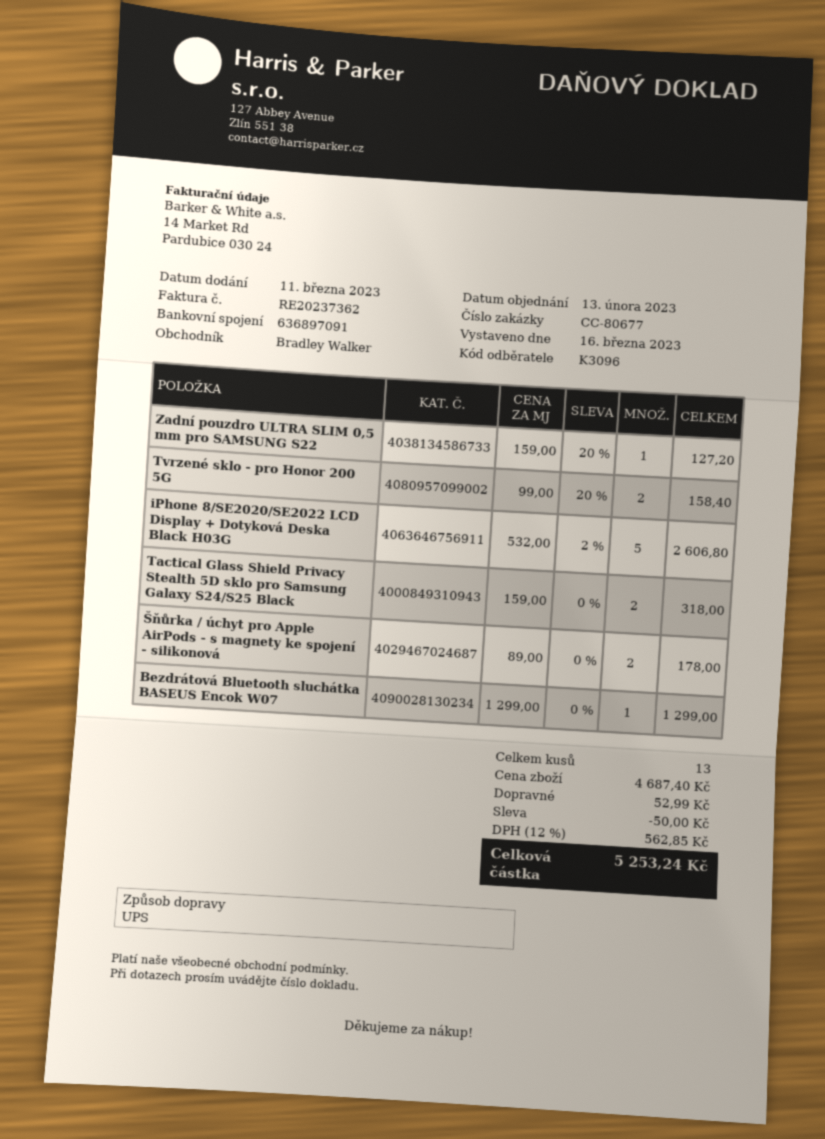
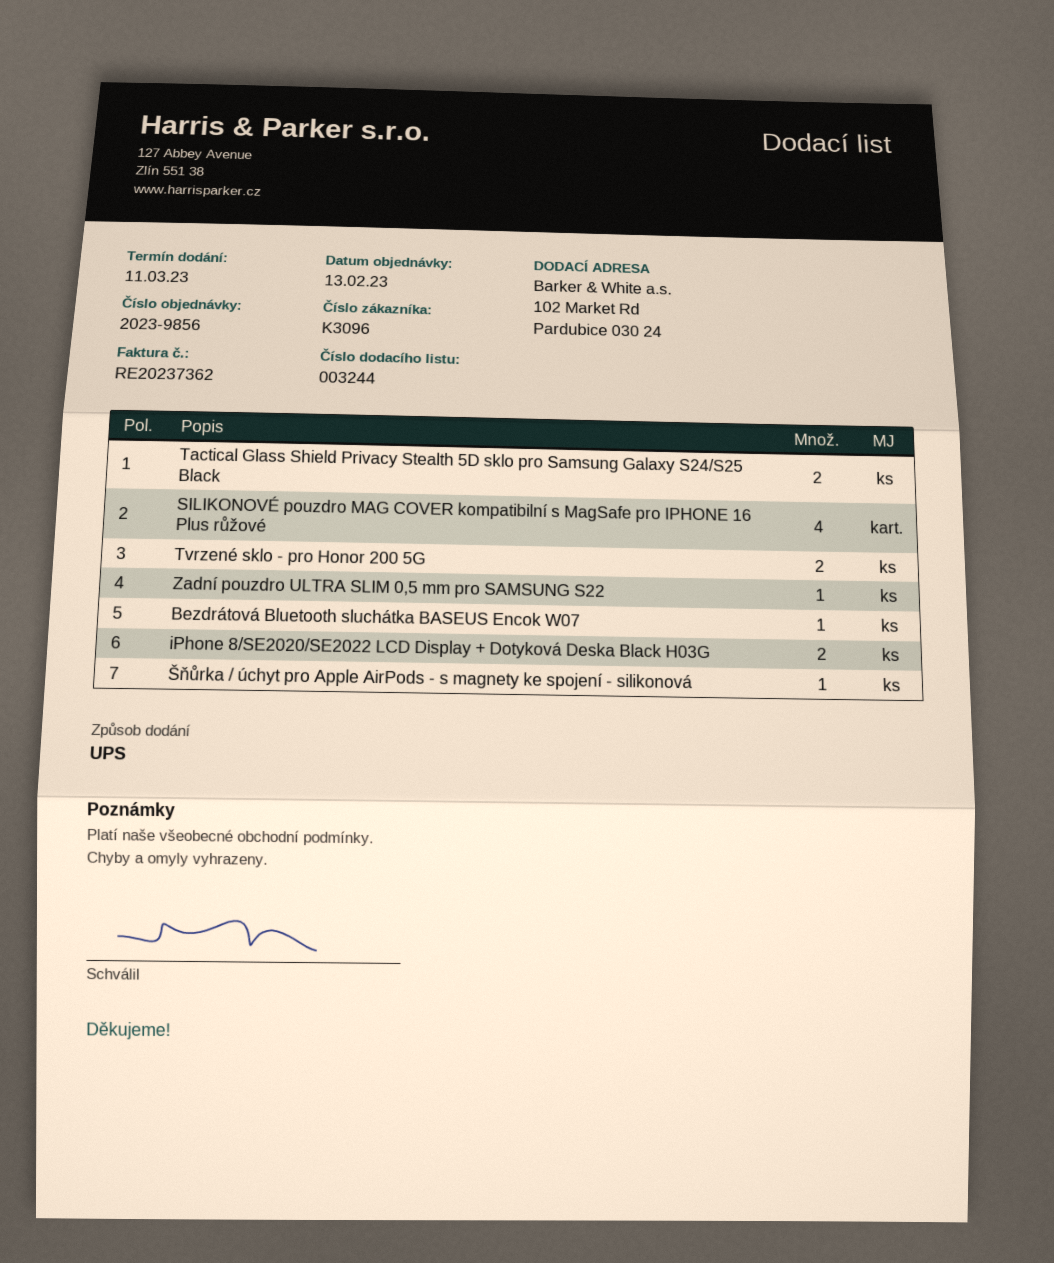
iPhone 8/SE2020/SE2022 LCD Display + Dotyková Deska Black H03G: 5 -> 2
Šňůrka / úchyt pro Apple AirPods - s magnety ke spojení - silikonová: 2 -> 1
SILIKONOVÉ pouzdro MAG COVER kompatibilní s MagSafe pro IPHONE 16 Plus růžové: none -> 4

